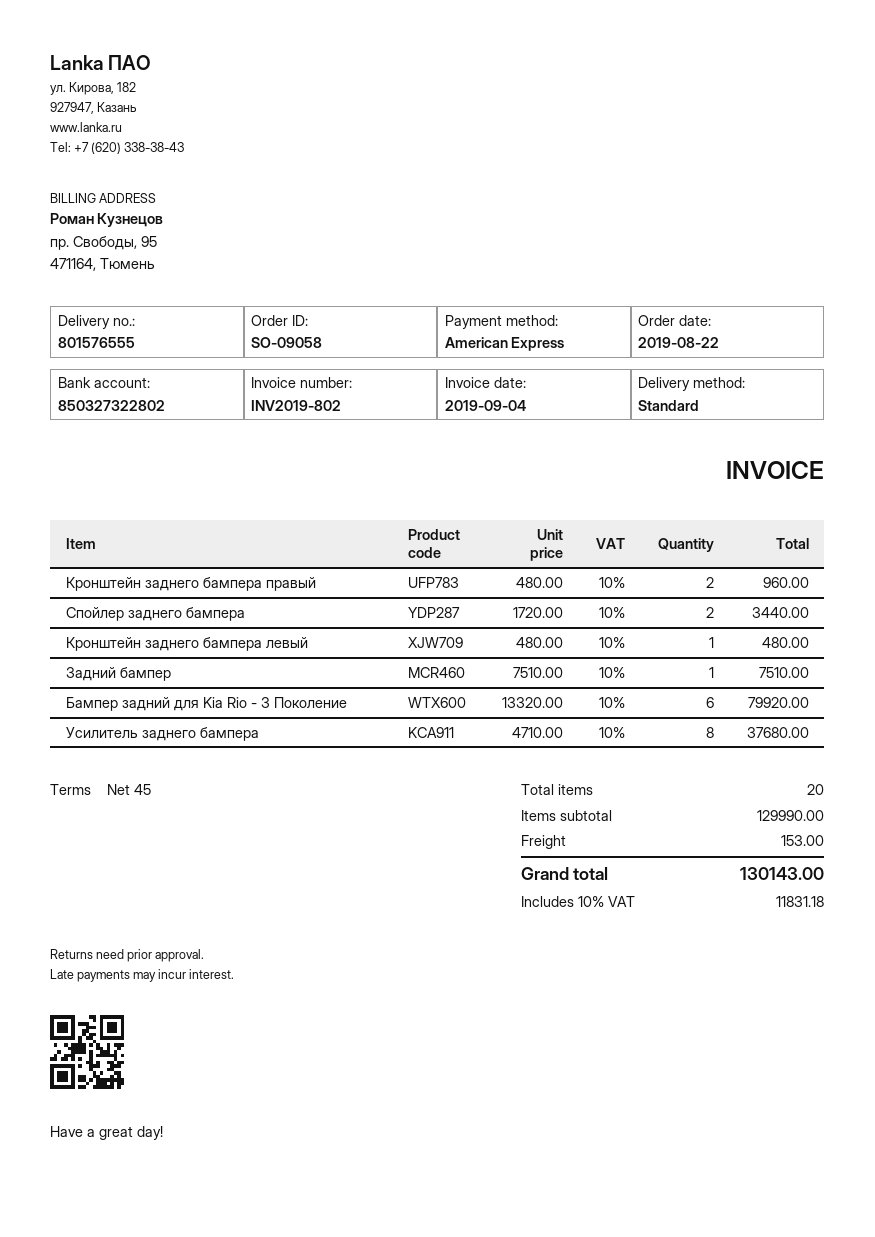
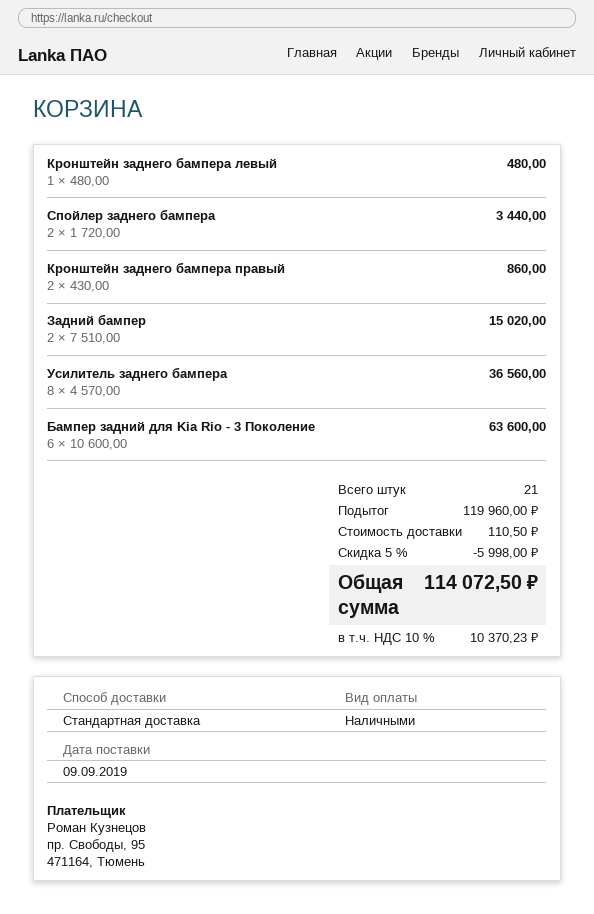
payment method: American Express -> cash
Кронштейн заднего бампера правый: 2 x 480.00 = 960.00 -> 2 x 430.00 = 860.00
Задний бампер: 1 x 7510.00 = 7510.00 -> 2 x 7510.00 = 15020.00
Бампер задний для Kia Rio - 3 Поколение: 6 x 13320.00 = 79920.00 -> 6 x 10600.00 = 63600.00
Усилитель заднего бампера: 8 x 4710.00 = 37680.00 -> 8 x 4570.00 = 36560.00
total quantity: 20 -> 21
subtotal: 129990.00 -> 119960.00
discount: none -> 5% = 5998.00
shipping: 153.00 -> 110.50
tax: 10% = 11831.18 -> 10% = 10370.23
total: 130143.00 -> 114072.50

